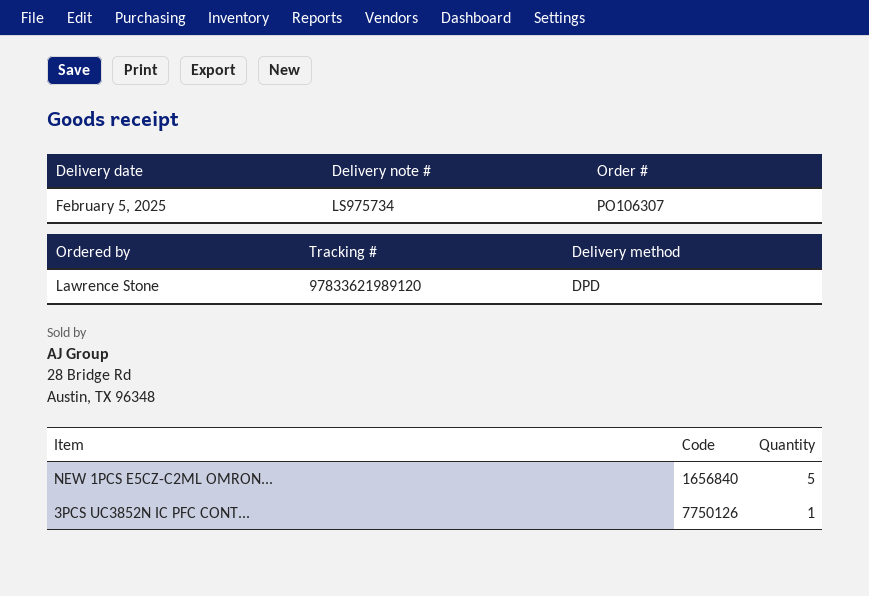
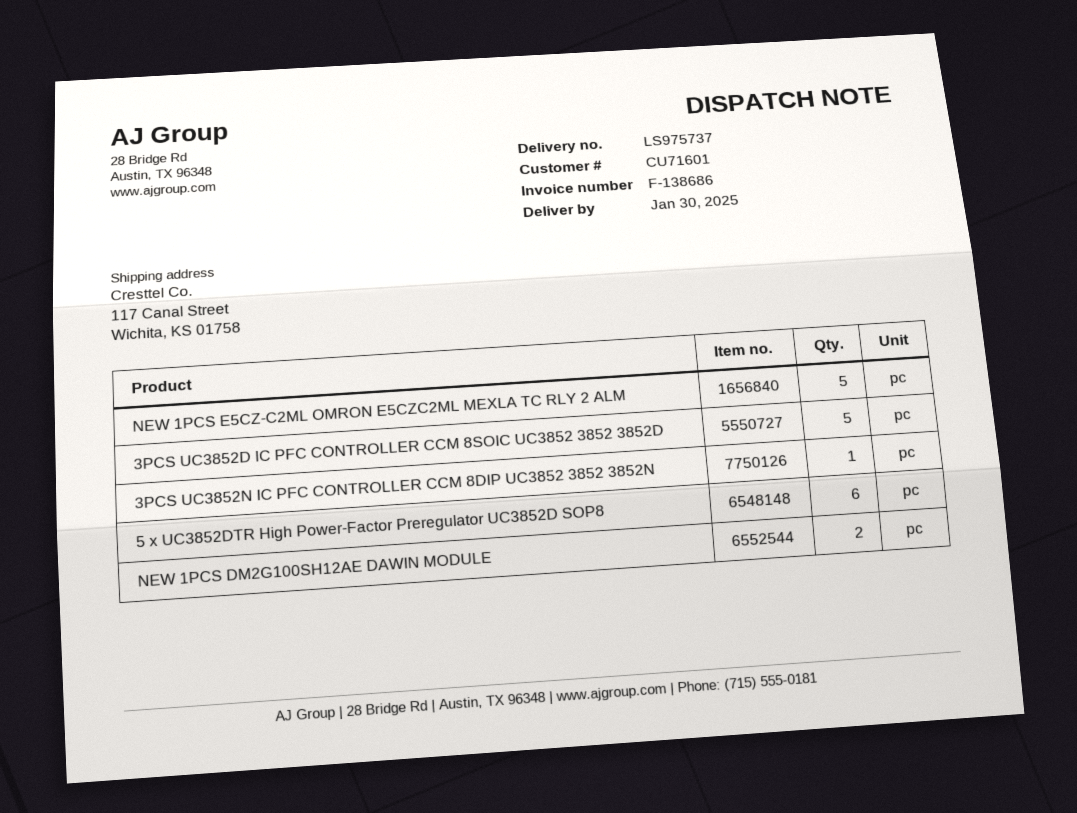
delivery note number: LS975734 -> LS975737
delivery date: 2025-02-05 -> 2025-01-30
3PCS UC3852D IC PFC CONTROLLER CCM 8SOIC UC3852 3852 3852D: none -> 5
5 x UC3852DTR High Power-Factor Preregulator UC3852D SOP8: none -> 6
NEW 1PCS DM2G100SH12AE DAWIN MODULE: none -> 2

